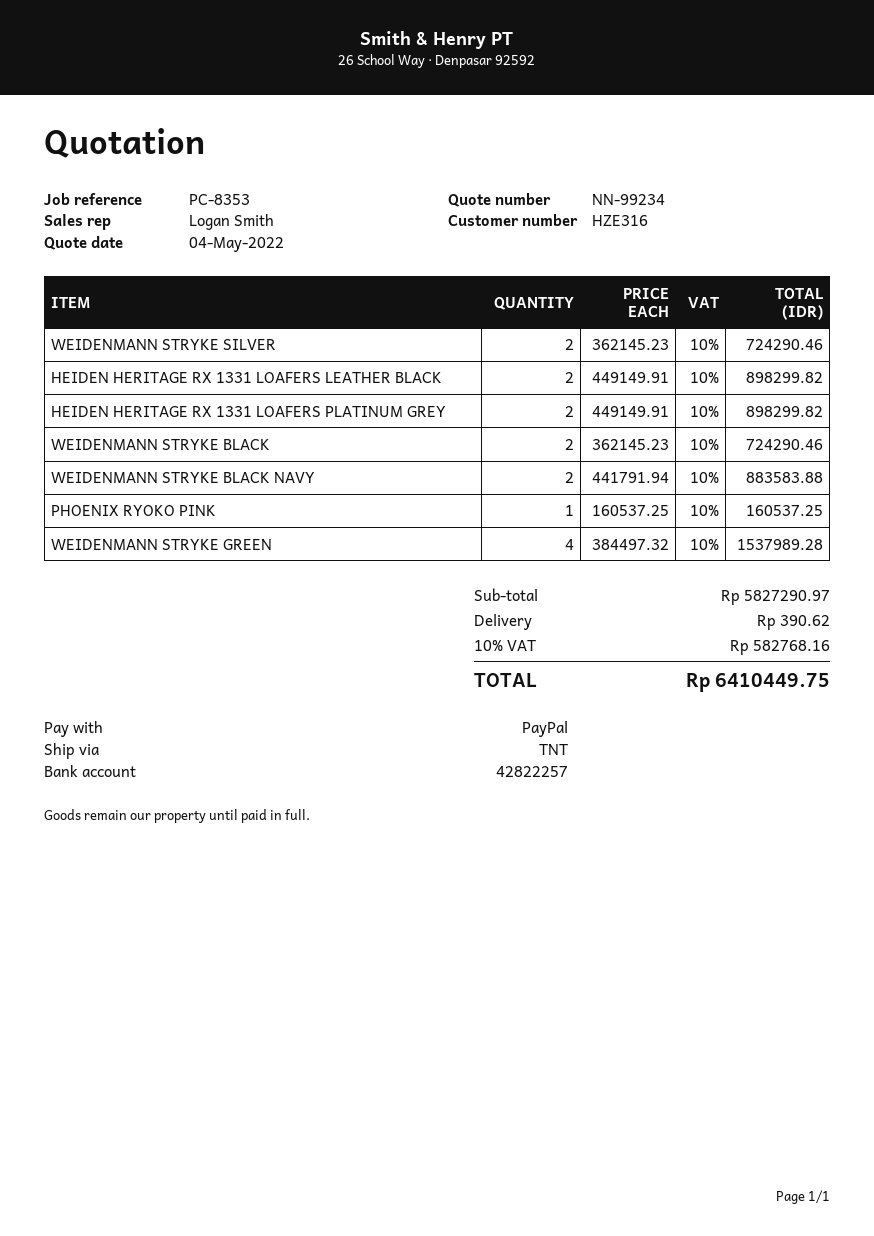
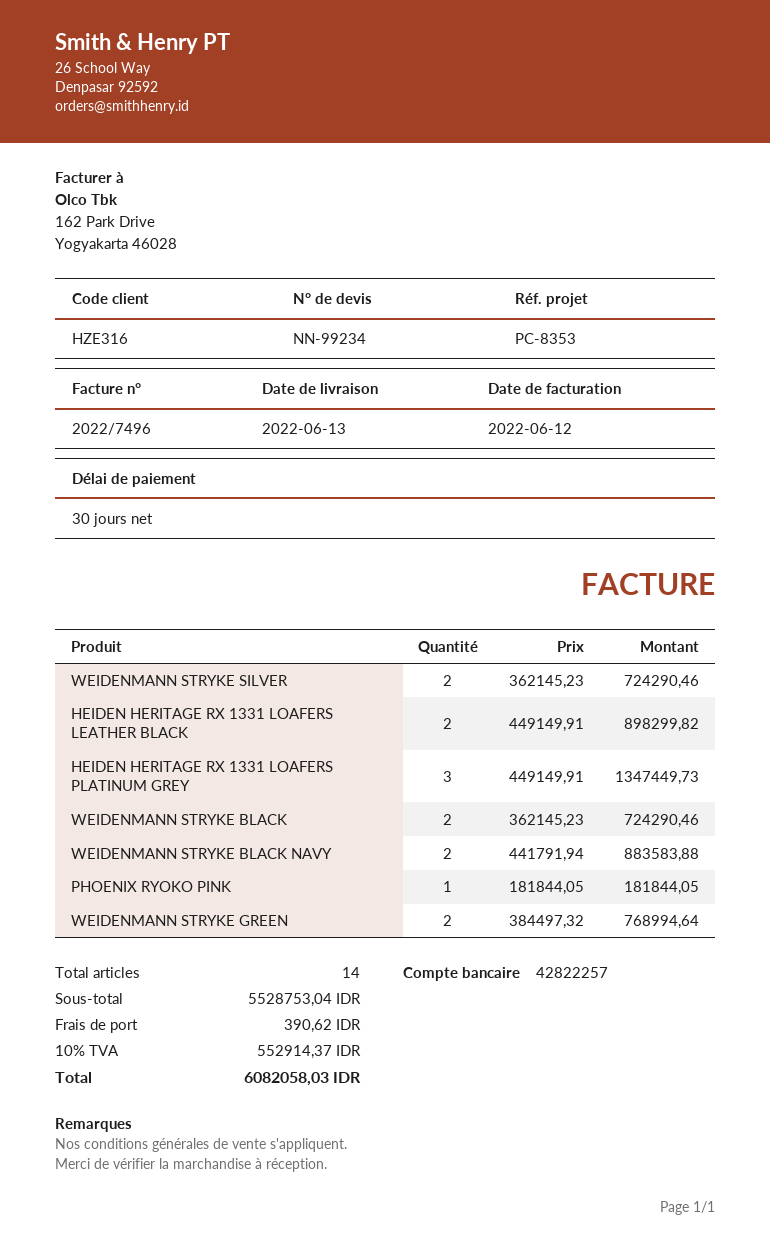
HEIDEN HERITAGE RX 1331 LOAFERS PLATINUM GREY: 2 x 449149.91 = 898299.82 -> 3 x 449149.91 = 1347449.73
PHOENIX RYOKO PINK: 1 x 160537.25 = 160537.25 -> 1 x 181844.05 = 181844.05
WEIDENMANN STRYKE GREEN: 4 x 384497.32 = 1537989.28 -> 2 x 384497.32 = 768994.64
subtotal: 5827290.97 -> 5528753.04
tax: 10% = 582768.16 -> 10% = 552914.37
total: 6410449.75 -> 6082058.03

